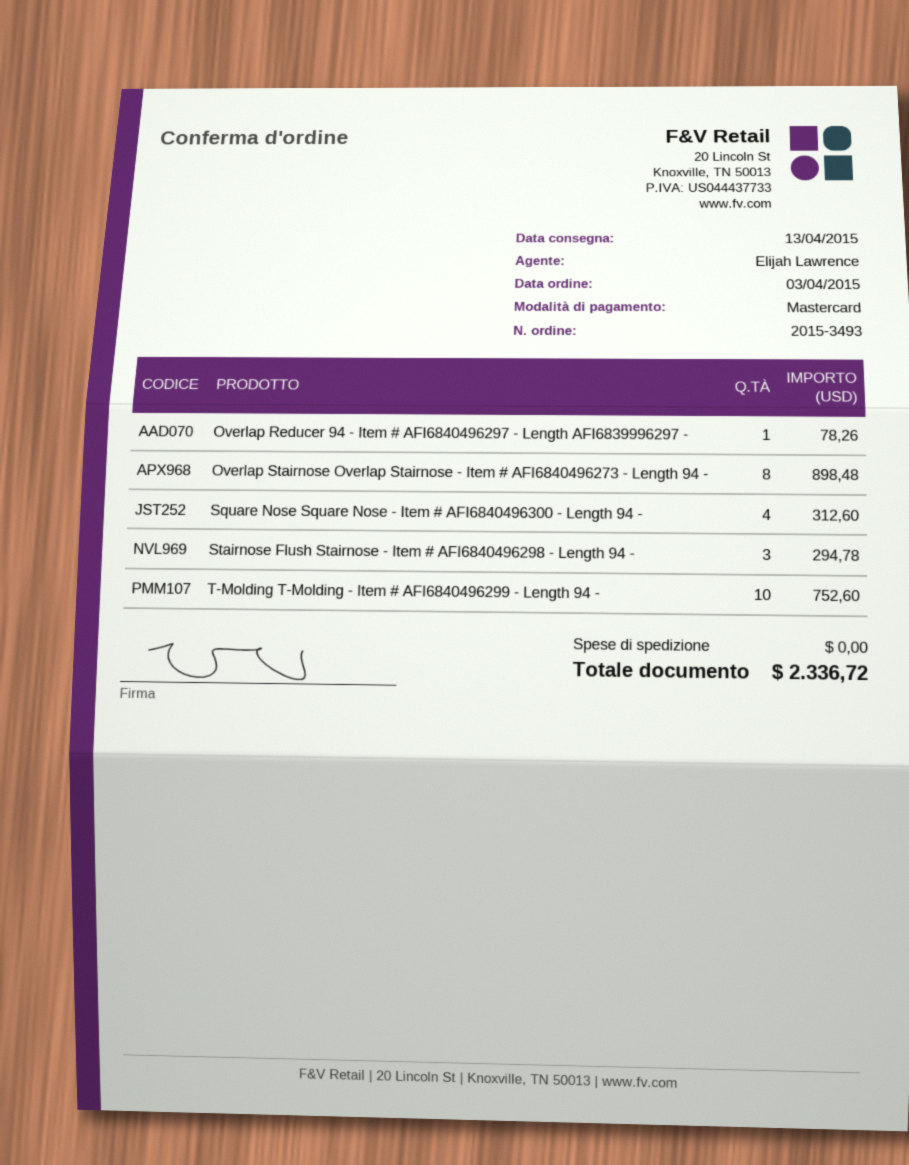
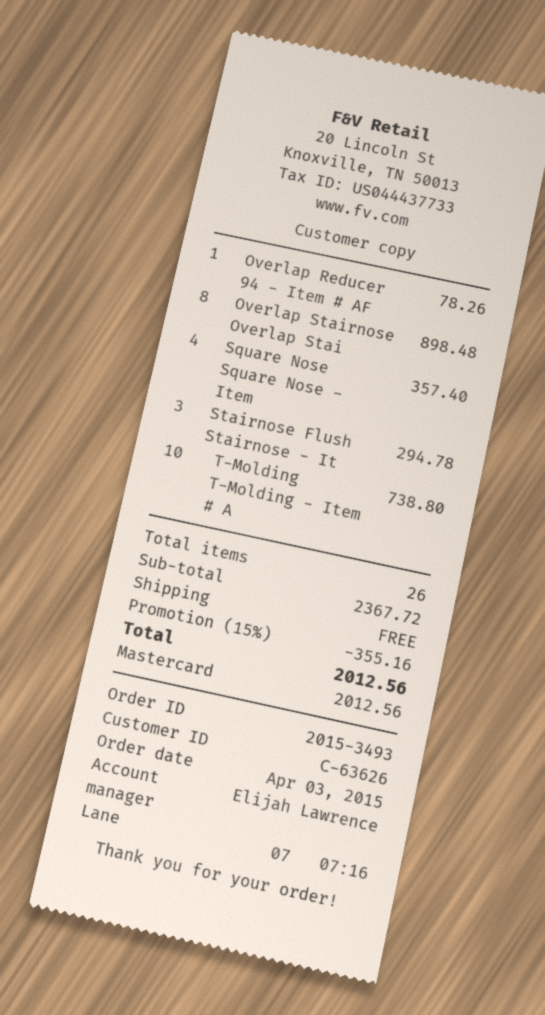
Square Nose Square Nose - Item # AFI6840496300 - Length 94 -: 4 for 312.60 -> 4 for 357.40
T-Molding T-Molding - Item # AFI6840496299 - Length 94 -: 10 for 752.60 -> 10 for 738.80
discount: none -> 15% = 355.16
total: 2336.72 -> 2012.56

